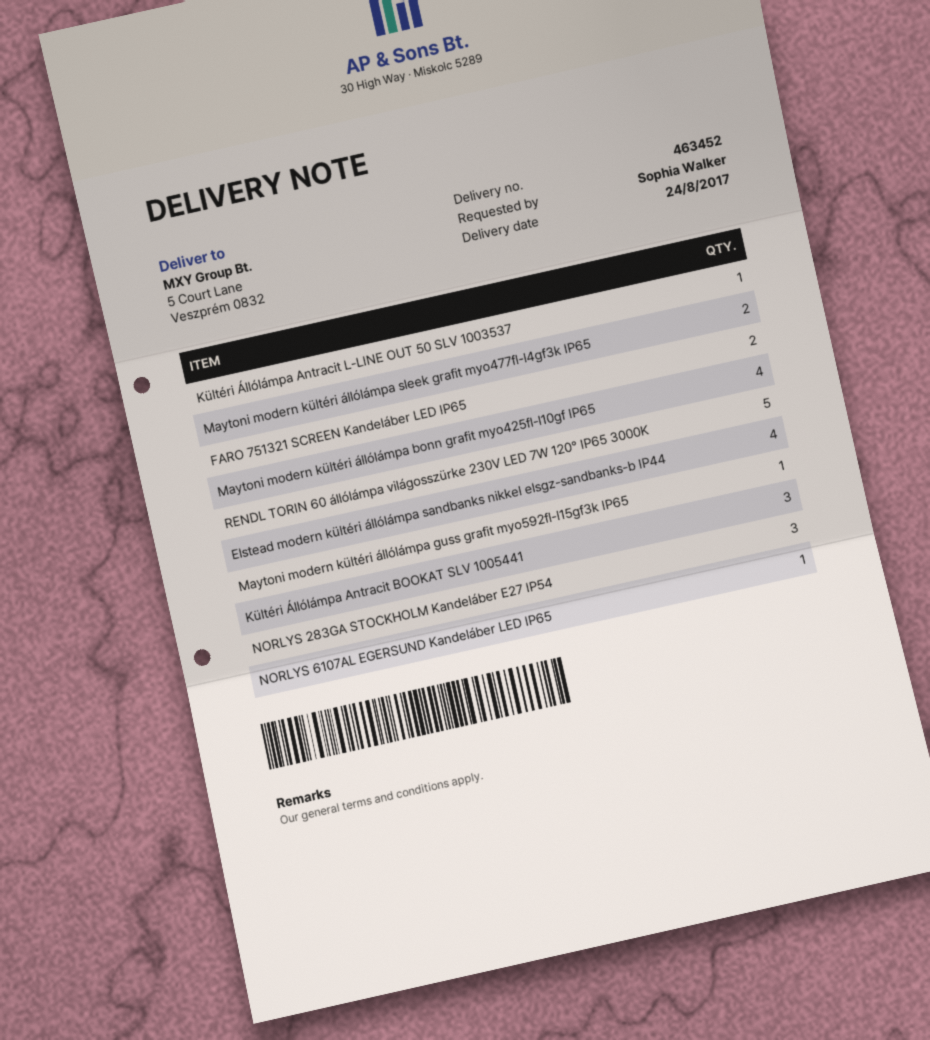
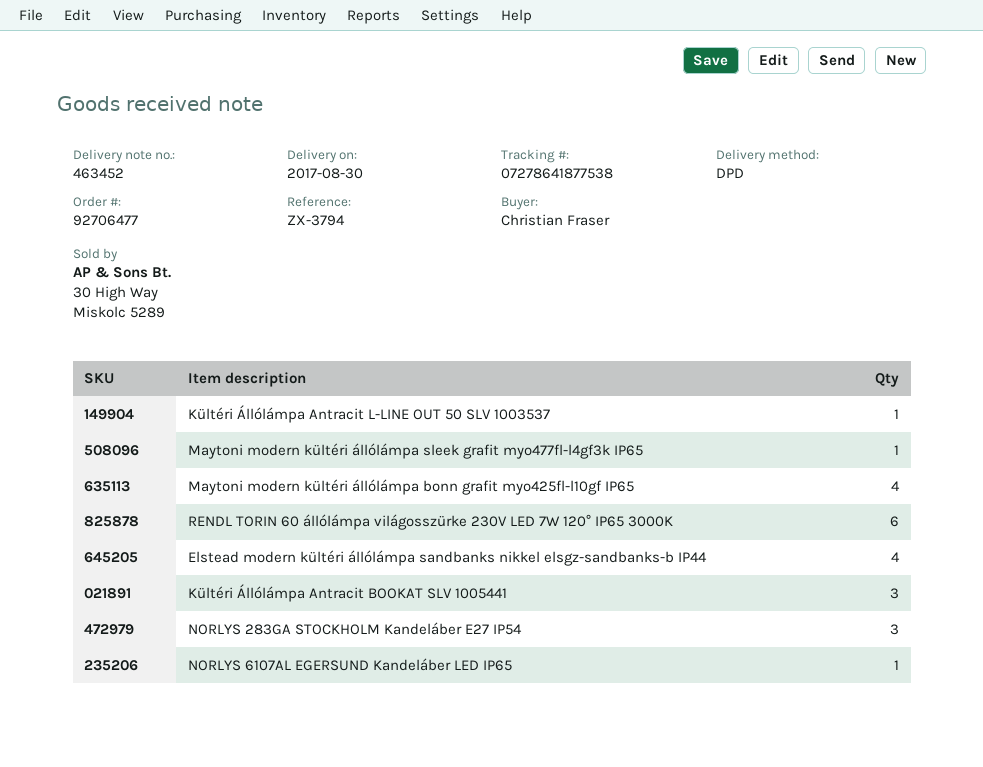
delivery date: 2017-08-24 -> 2017-08-30
ordered by: Sophia Walker -> Christian Fraser
Maytoni modern kültéri állólámpa sleek grafit myo477fl-l4gf3k IP65: 2 -> 1
FARO 751321 SCREEN Kandeláber LED IP65: 2 -> none
RENDL TORIN 60 állólámpa világosszürke 230V LED 7W 120° IP65 3000K: 5 -> 6
Maytoni modern kültéri állólámpa guss grafit myo592fl-l15gf3k IP65: 1 -> none

